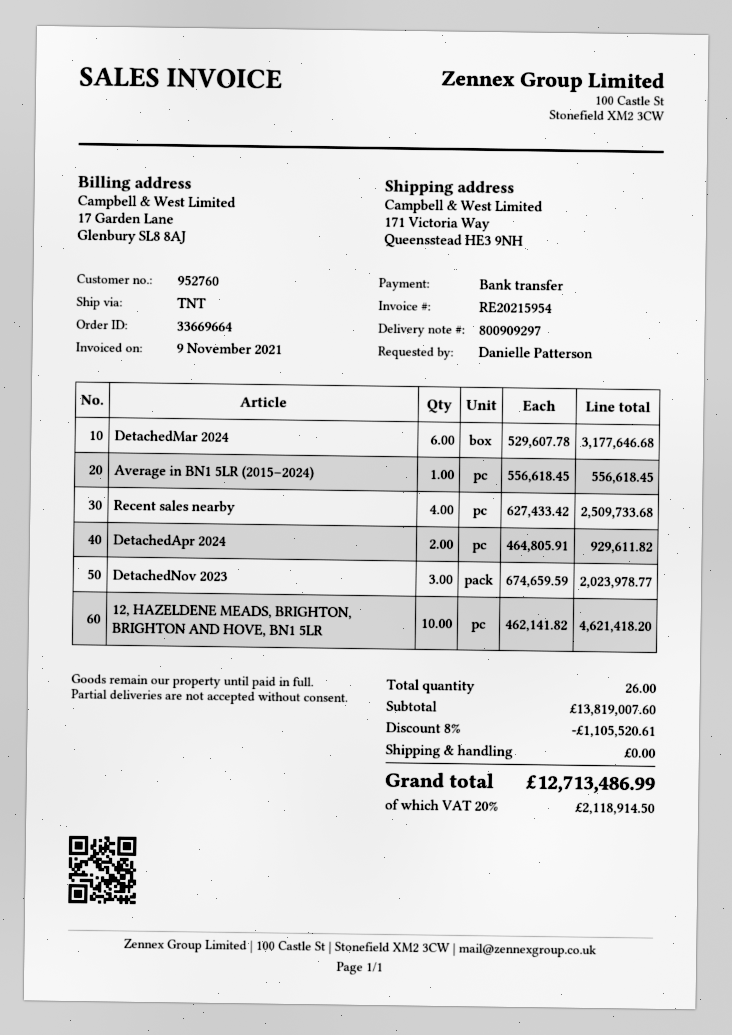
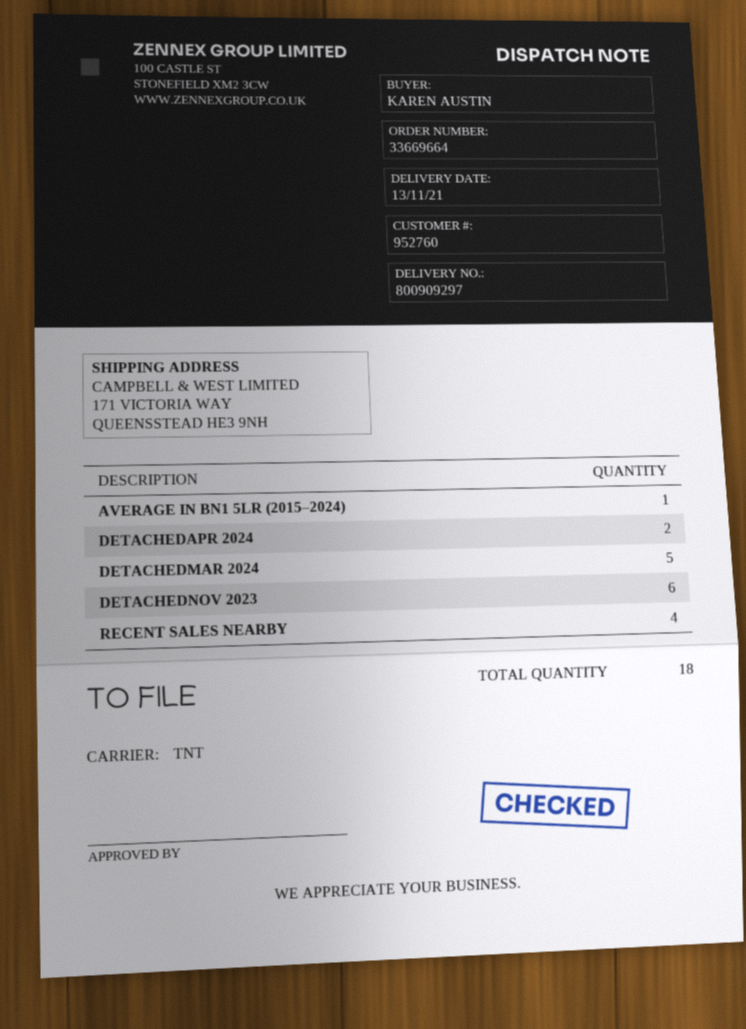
ordered by: Danielle Patterson -> KAREN AUSTIN
DetachedMar 2024: 6 -> 5
DetachedNov 2023: 3 -> 6
12, HAZELDENE MEADS, BRIGHTON, BRIGHTON AND HOVE, BN1 5LR: 10 -> none
total quantity: 26 -> 18

